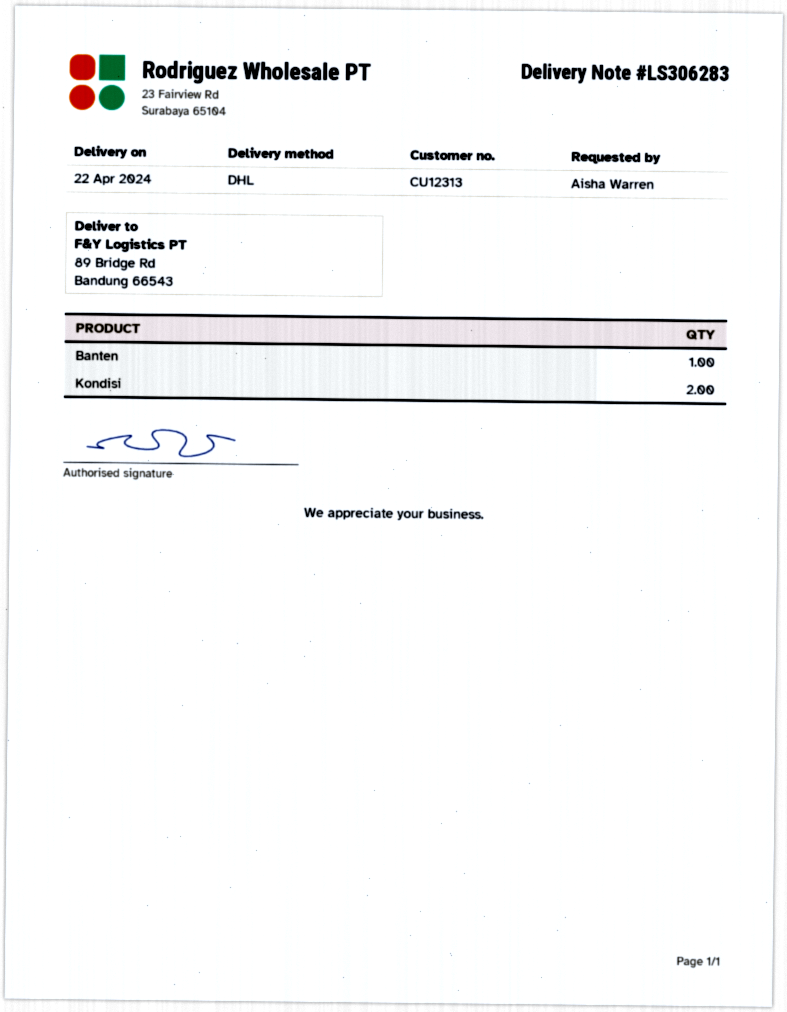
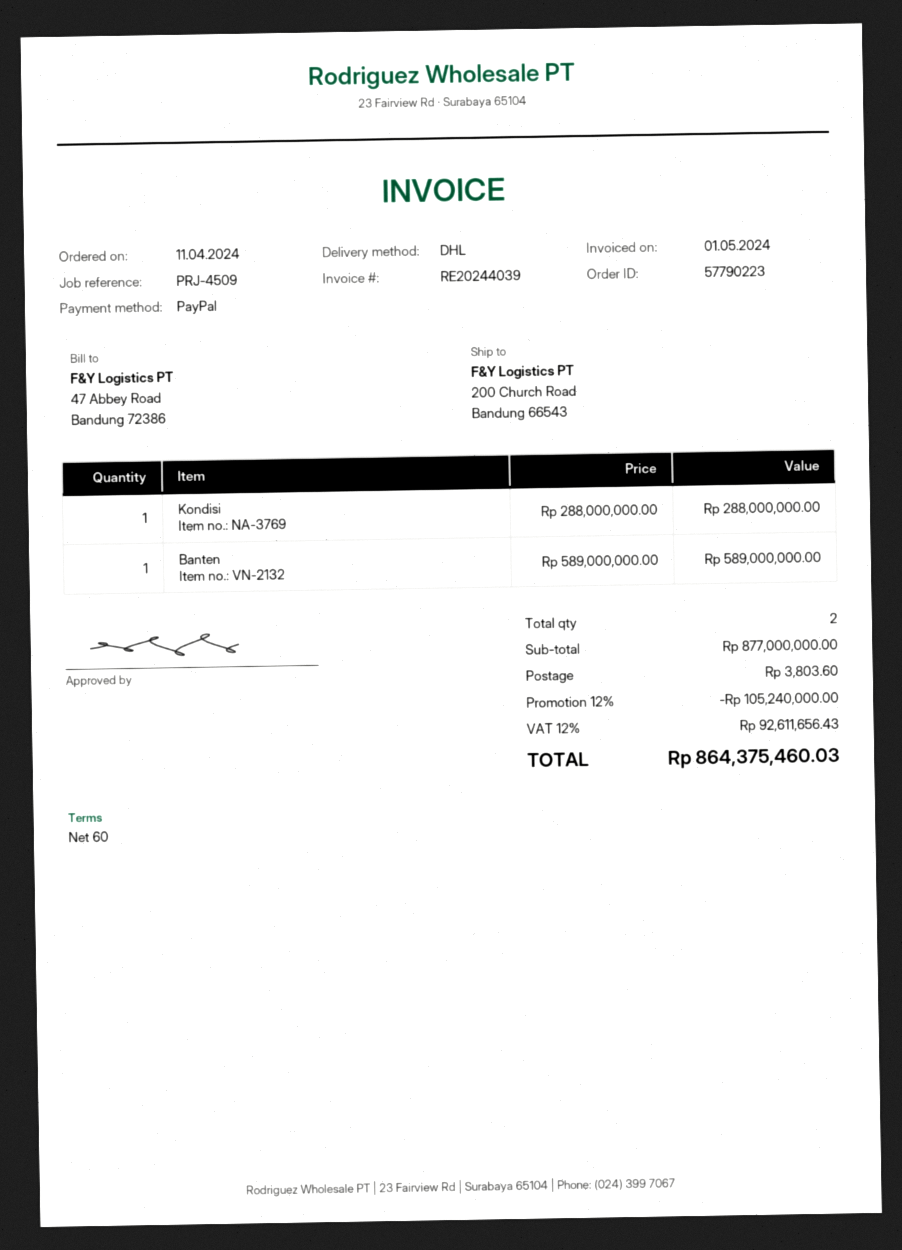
ship to: 89 Bridge Rd, Bandung 66543 -> 200 Church Road, Bandung 66543
Kondisi: 2 -> 1

